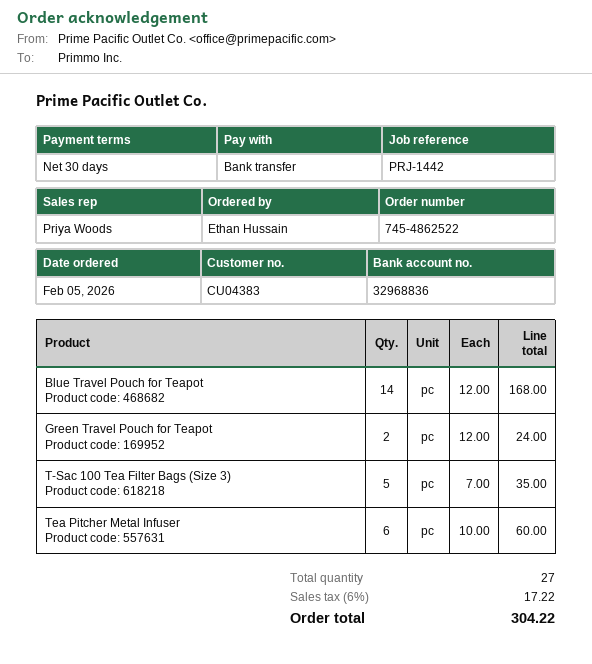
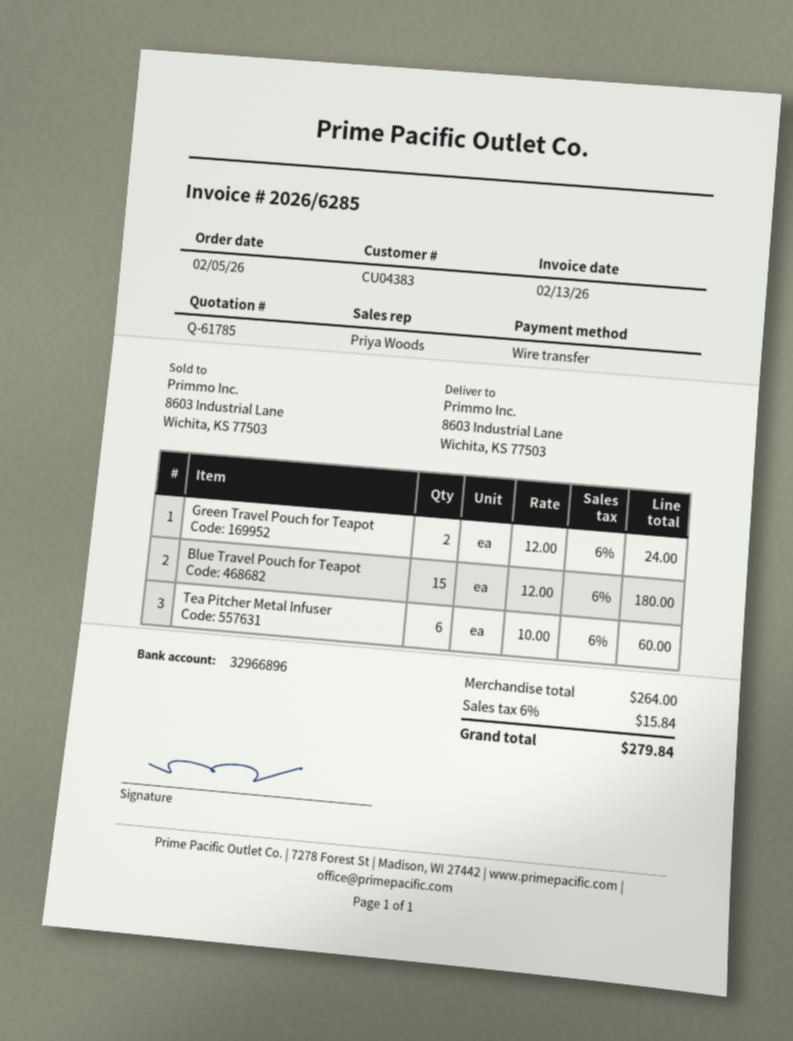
bank account: 32968836 -> 32966896
Blue Travel Pouch for Teapot: 14 x 12.00 = 168.00 -> 15 x 12.00 = 180.00
T-Sac 100 Tea Filter Bags (Size 3): 5 x 7.00 = 35.00 -> none
tax: 6% = 17.22 -> 6% = 15.84
total: 304.22 -> 279.84

